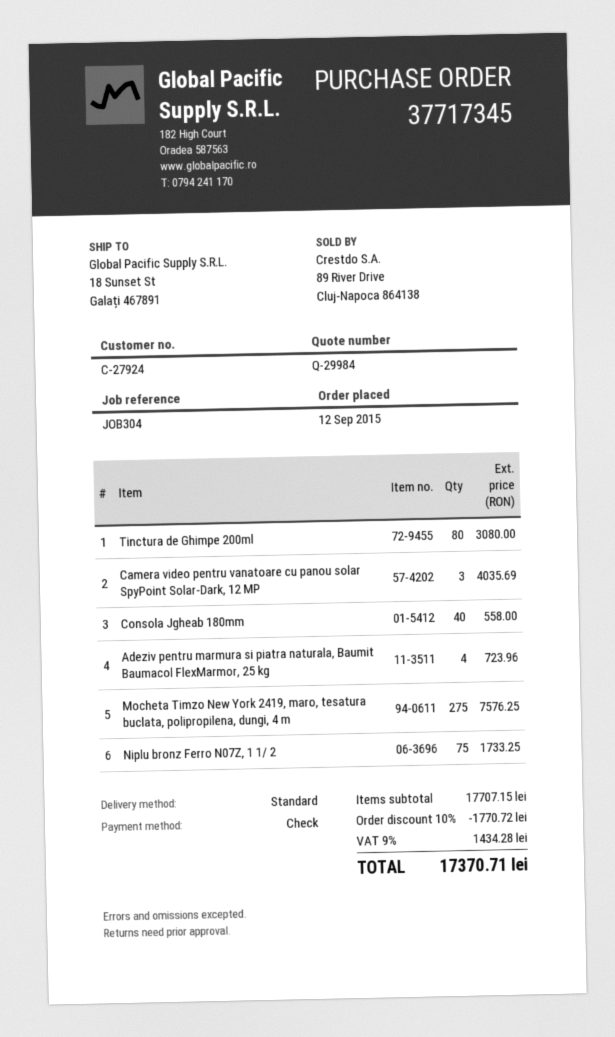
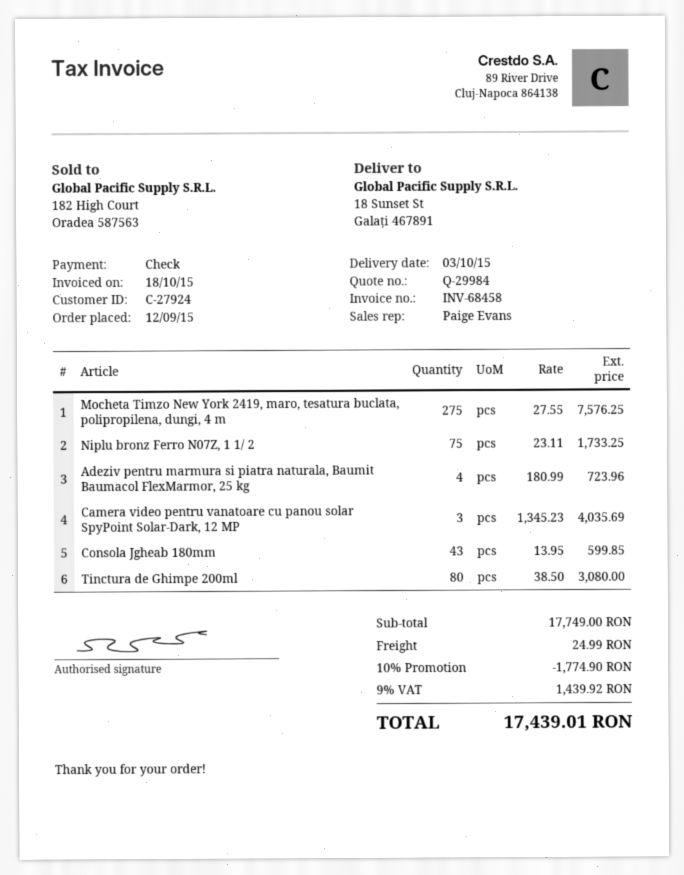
Consola Jgheab 180mm: 40 for 558.00 -> 43 for 599.85
subtotal: 17707.15 -> 17749.00
discount: 10% = 1770.72 -> 10% = 1774.90
shipping: none -> 24.99
tax: 9% = 1434.28 -> 9% = 1439.92
total: 17370.71 -> 17439.01

